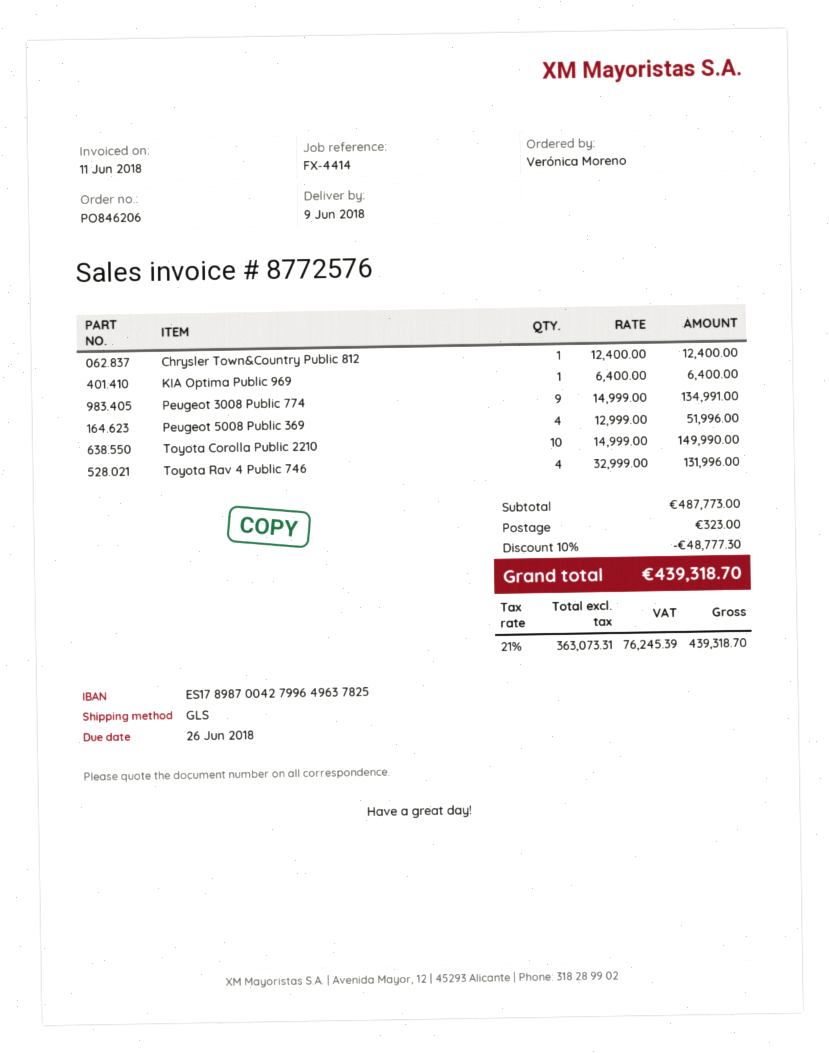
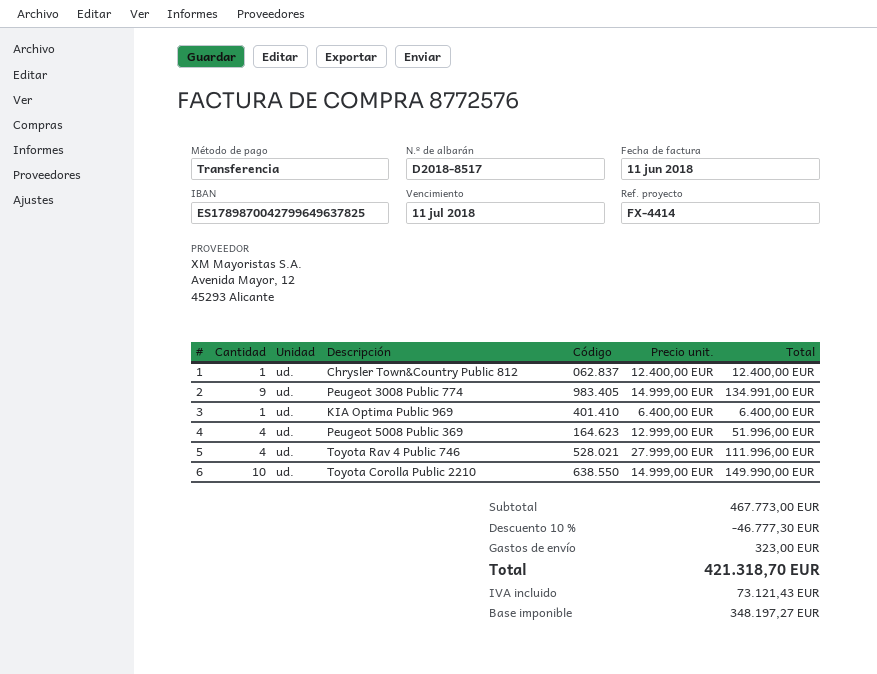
due date: 2018-06-26 -> 2018-07-11
Toyota Rav 4 Public 746: 4 x 32999.00 = 131996.00 -> 4 x 27999.00 = 111996.00
subtotal: 487773.00 -> 467773.00
discount: 10% = 48777.30 -> 10% = 46777.30
net: 363073.31 -> 348197.27
tax: 76245.39 -> 73121.43
total: 439318.70 -> 421318.70

